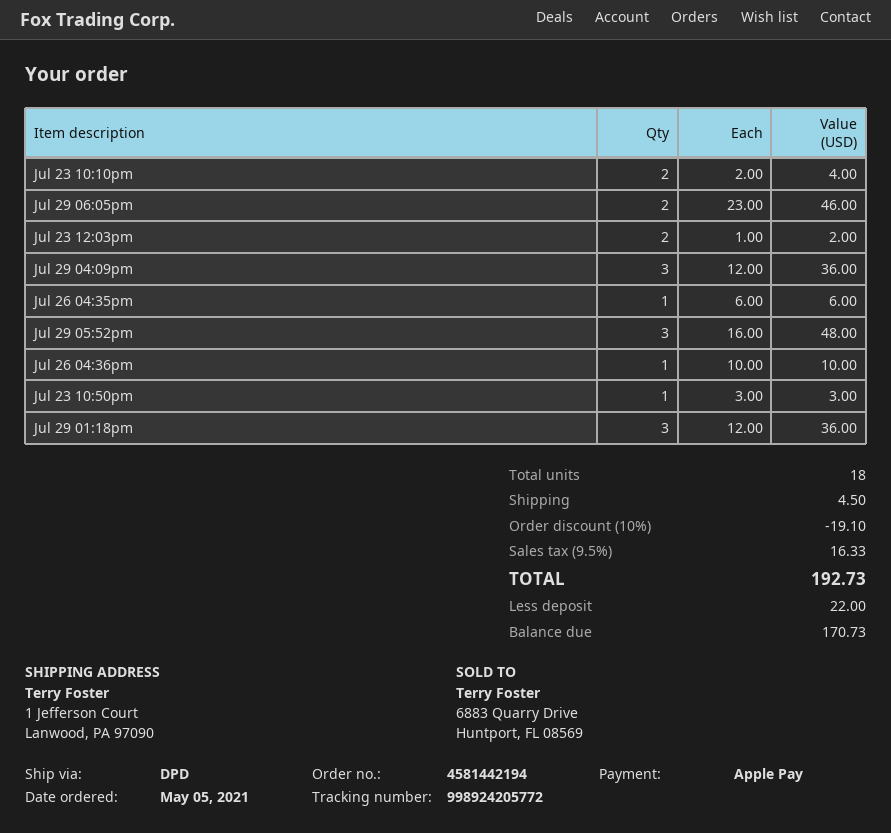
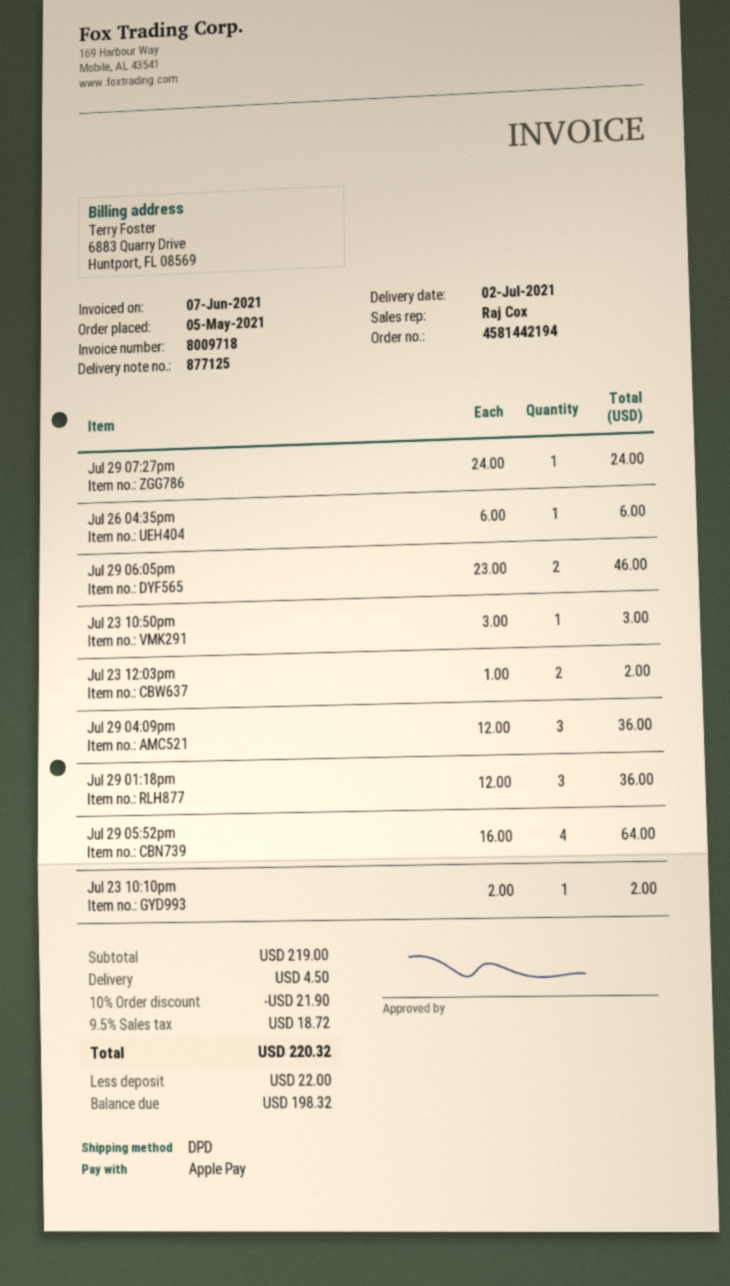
Jul 23 10:10pm: 2 x 2.00 = 4.00 -> 1 x 2.00 = 2.00
Jul 29 05:52pm: 3 x 16.00 = 48.00 -> 4 x 16.00 = 64.00
Jul 26 04:36pm: 1 x 10.00 = 10.00 -> none
Jul 29 07:27pm: none -> 1 x 24.00 = 24.00
discount: 10% = 19.10 -> 10% = 21.90
tax: 9.5% = 16.33 -> 9.5% = 18.72
total: 192.73 -> 220.32
balance: 170.73 -> 198.32

